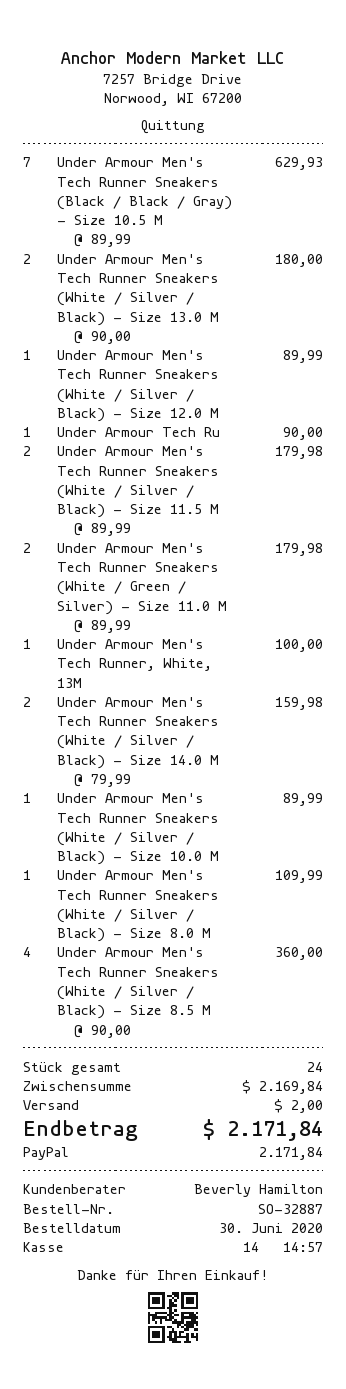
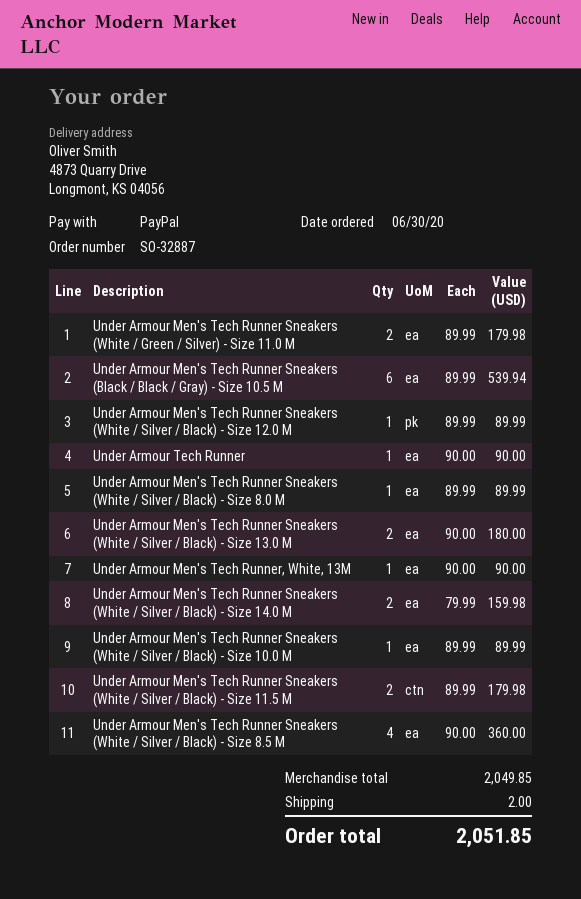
Under Armour Men's Tech Runner Sneakers (Black / Black / Gray) - Size 10.5 M: 7 x 89.99 = 629.93 -> 6 x 89.99 = 539.94
Under Armour Men's Tech Runner, White, 13M: 1 x 100.00 = 100.00 -> 1 x 90.00 = 90.00
Under Armour Men's Tech Runner Sneakers (White / Silver / Black) - Size 8.0 M: 1 x 109.99 = 109.99 -> 1 x 89.99 = 89.99
subtotal: 2169.84 -> 2049.85
total: 2171.84 -> 2051.85

